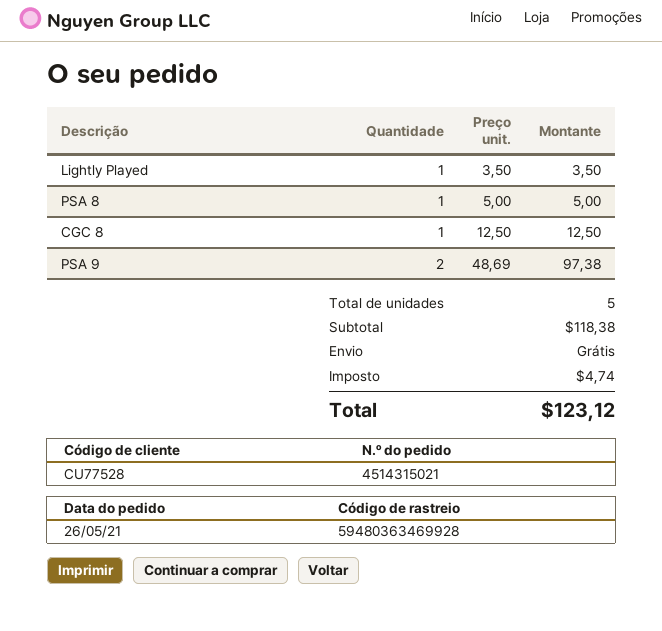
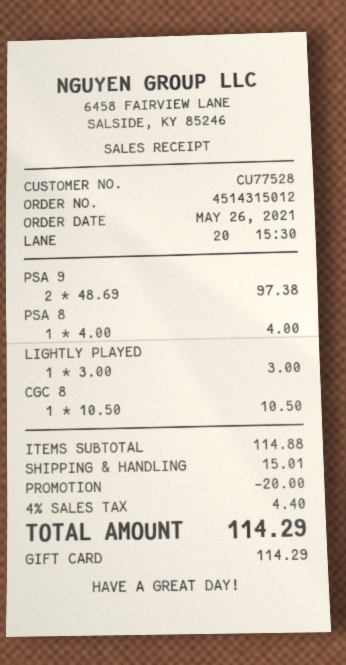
order number: 4514315021 -> 4514315012
Lightly Played: 1 x 3.50 = 3.50 -> 1 x 3.00 = 3.00
PSA 8: 1 x 5.00 = 5.00 -> 1 x 4.00 = 4.00
CGC 8: 1 x 12.50 = 12.50 -> 1 x 10.50 = 10.50
subtotal: 118.38 -> 114.88
discount: none -> 20.00
shipping: 0.00 -> 15.01
tax: 4.74 -> 4.40
total: 123.12 -> 114.29

